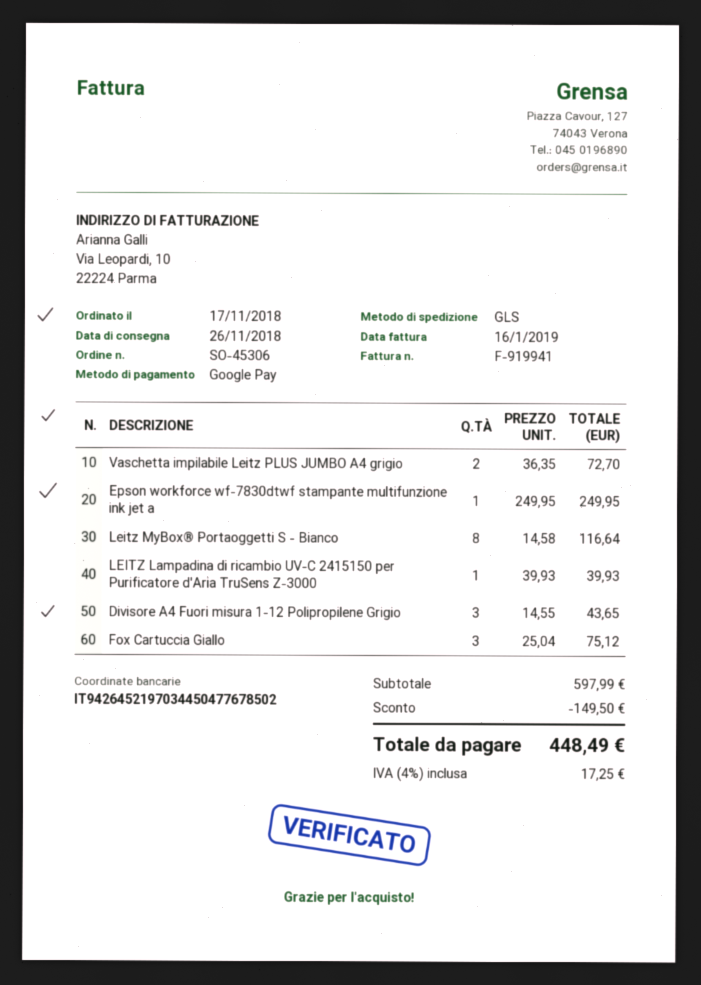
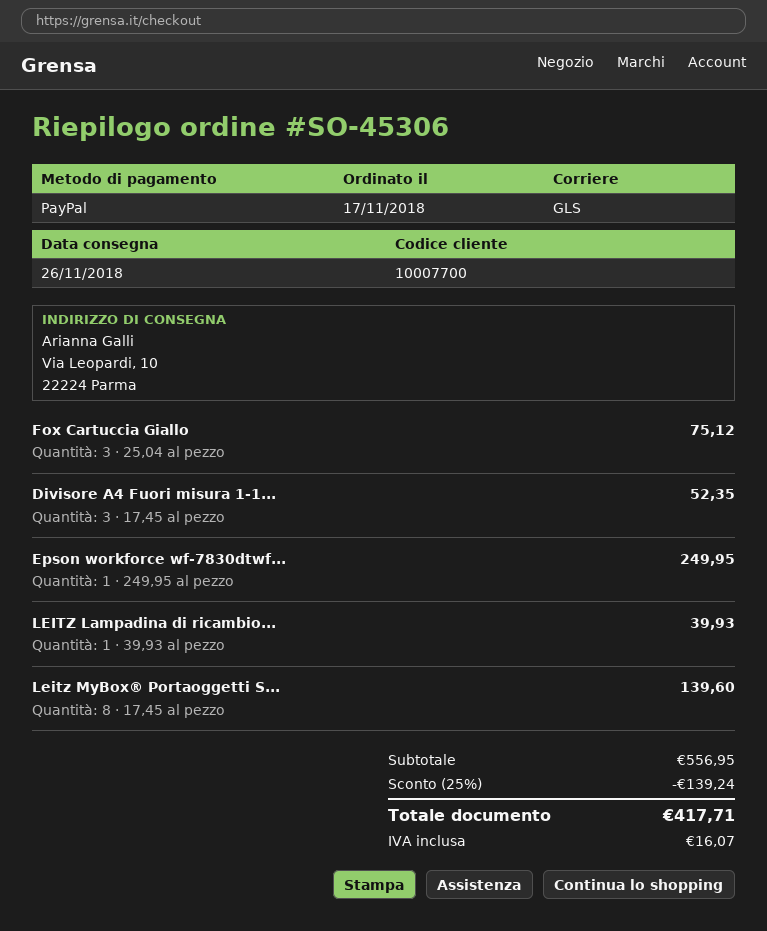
payment method: Google Pay -> PayPal
Vaschetta impilabile Leitz PLUS JUMBO A4 grigio: 2 x 36.35 = 72.70 -> none
Leitz MyBox® Portaoggetti S - Bianco: 8 x 14.58 = 116.64 -> 8 x 17.45 = 139.60
Divisore A4 Fuori misura 1-12 Polipropilene Grigio: 3 x 14.55 = 43.65 -> 3 x 17.45 = 52.35
subtotal: 597.99 -> 556.95
discount: 149.50 -> 139.24
tax: 17.25 -> 16.07
total: 448.49 -> 417.71

